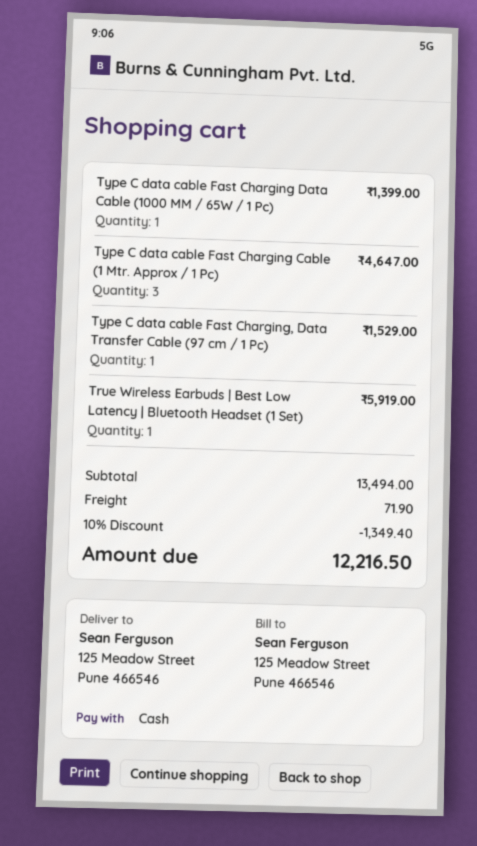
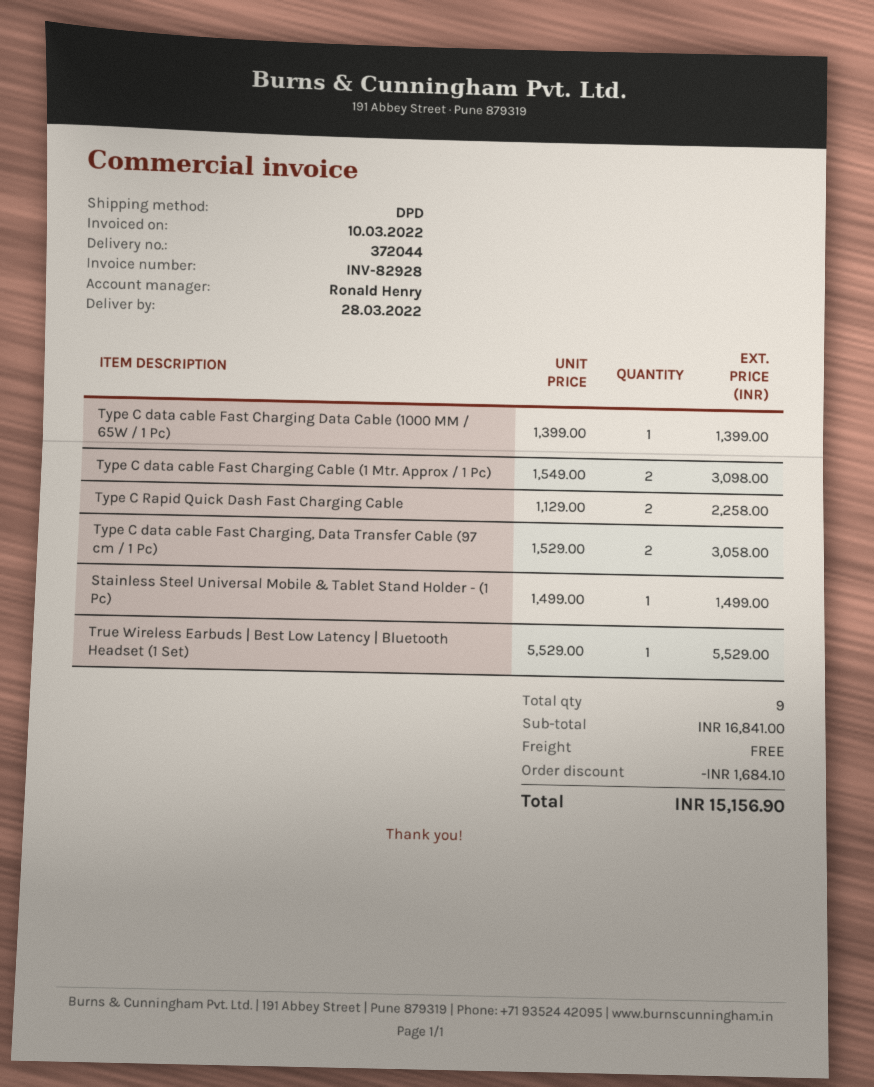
Type C data cable Fast Charging Cable (1 Mtr. Approx / 1 Pc): 3 for 4647.00 -> 2 for 3098.00
Type C data cable Fast Charging, Data Transfer Cable (97 cm / 1 Pc): 1 for 1529.00 -> 2 for 3058.00
True Wireless Earbuds | Best Low Latency | Bluetooth Headset (1 Set): 1 for 5919.00 -> 1 for 5529.00
Type C Rapid Quick Dash Fast Charging Cable: none -> 2 for 2258.00
Stainless Steel Universal Mobile & Tablet Stand Holder - (1 Pc): none -> 1 for 1499.00
subtotal: 13494.00 -> 16841.00
discount: 1349.40 -> 1684.10
shipping: 71.90 -> 0.00
total: 12216.50 -> 15156.90

